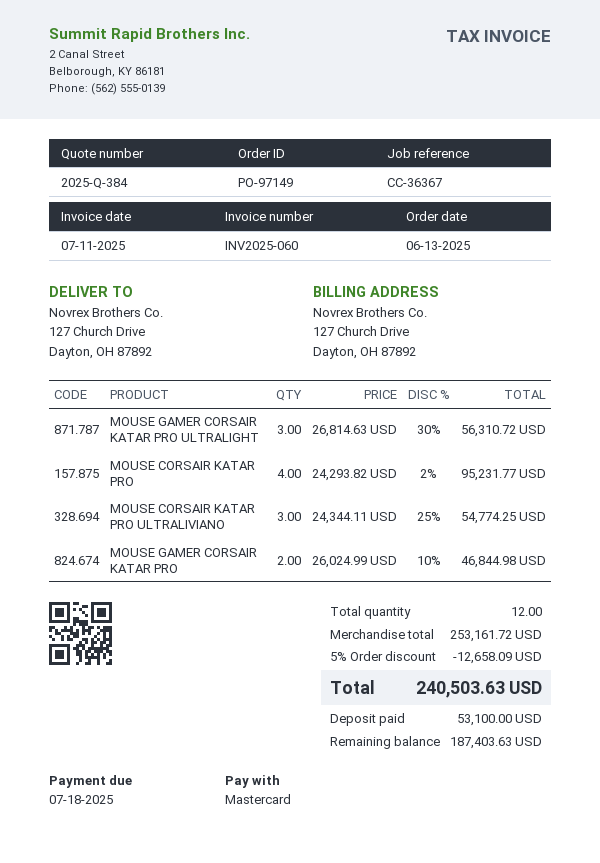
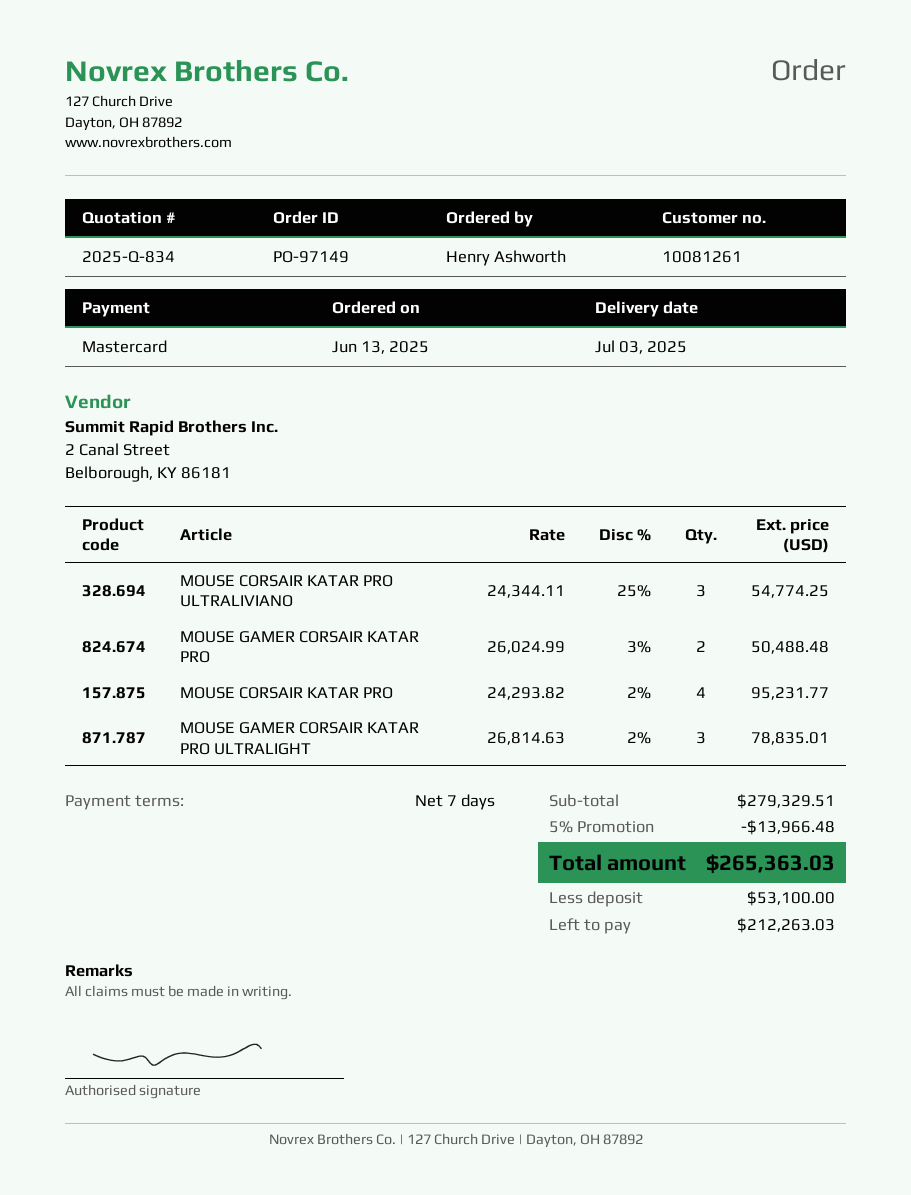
quote number: 2025-Q-384 -> 2025-Q-834
MOUSE GAMER CORSAIR KATAR PRO ULTRALIGHT: 3 x 26814.63 - 30% = 56310.72 -> 3 x 26814.63 - 2% = 78835.01
MOUSE GAMER CORSAIR KATAR PRO: 2 x 26024.99 - 10% = 46844.98 -> 2 x 26024.99 - 3% = 50488.48
subtotal: 253161.72 -> 279329.51
discount: 5% = 12658.09 -> 5% = 13966.48
total: 240503.63 -> 265363.03
balance: 187403.63 -> 212263.03

